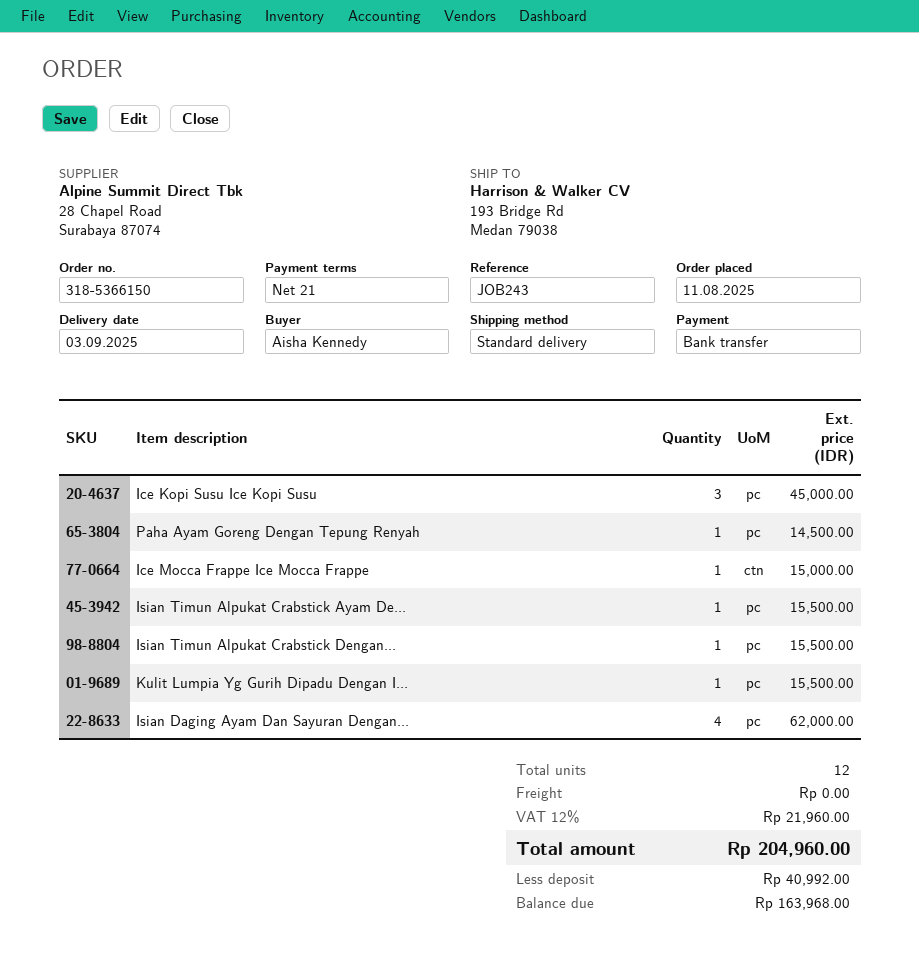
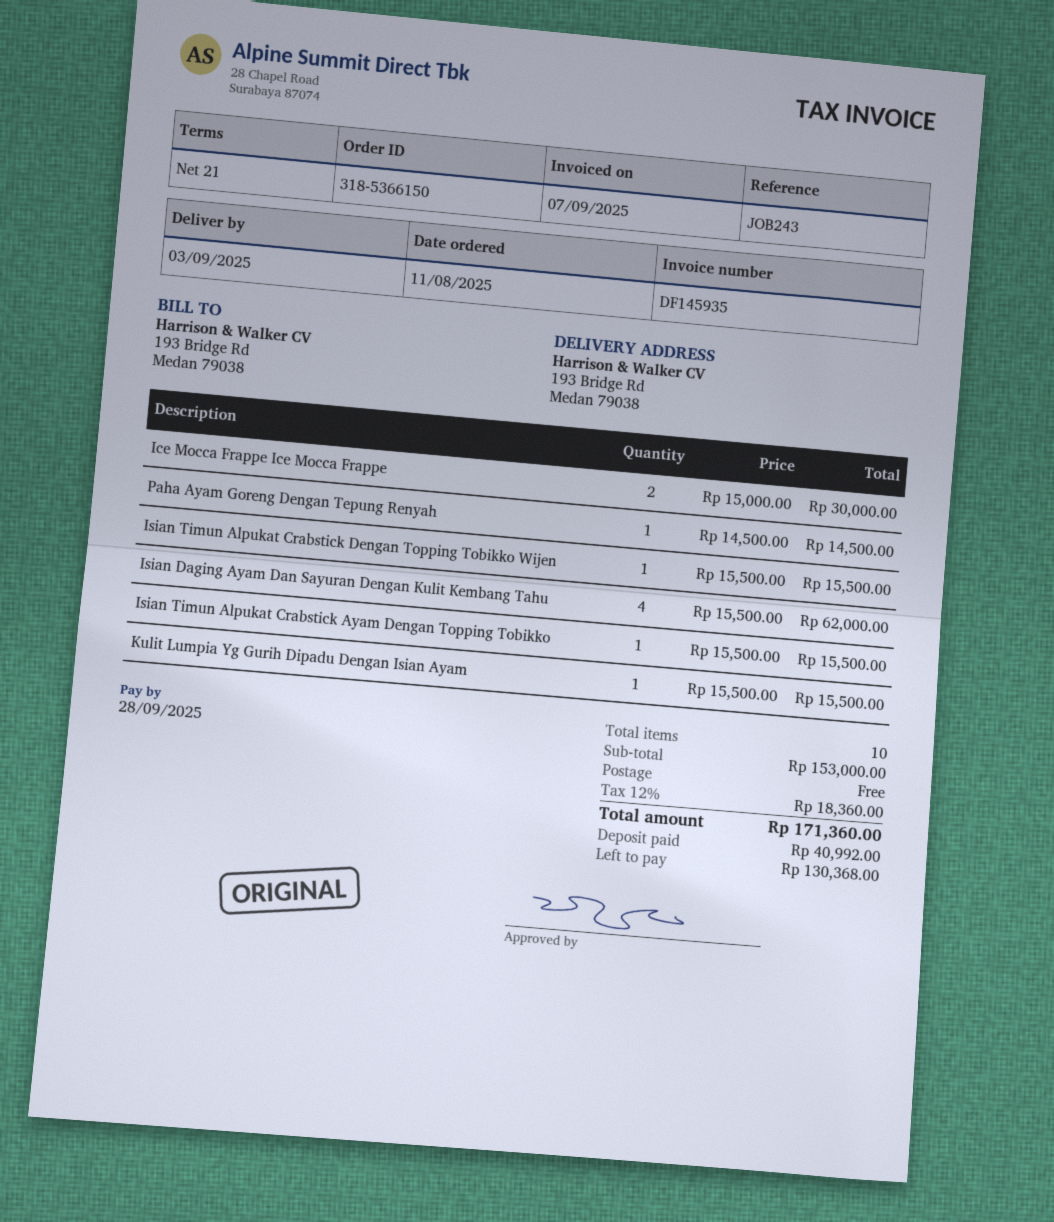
Ice Kopi Susu Ice Kopi Susu: 3 for 45000.00 -> none
Ice Mocca Frappe Ice Mocca Frappe: 1 for 15000.00 -> 2 for 30000.00
total quantity: 12 -> 10
tax: 12% = 21960.00 -> 12% = 18360.00
total: 204960.00 -> 171360.00
balance: 163968.00 -> 130368.00

